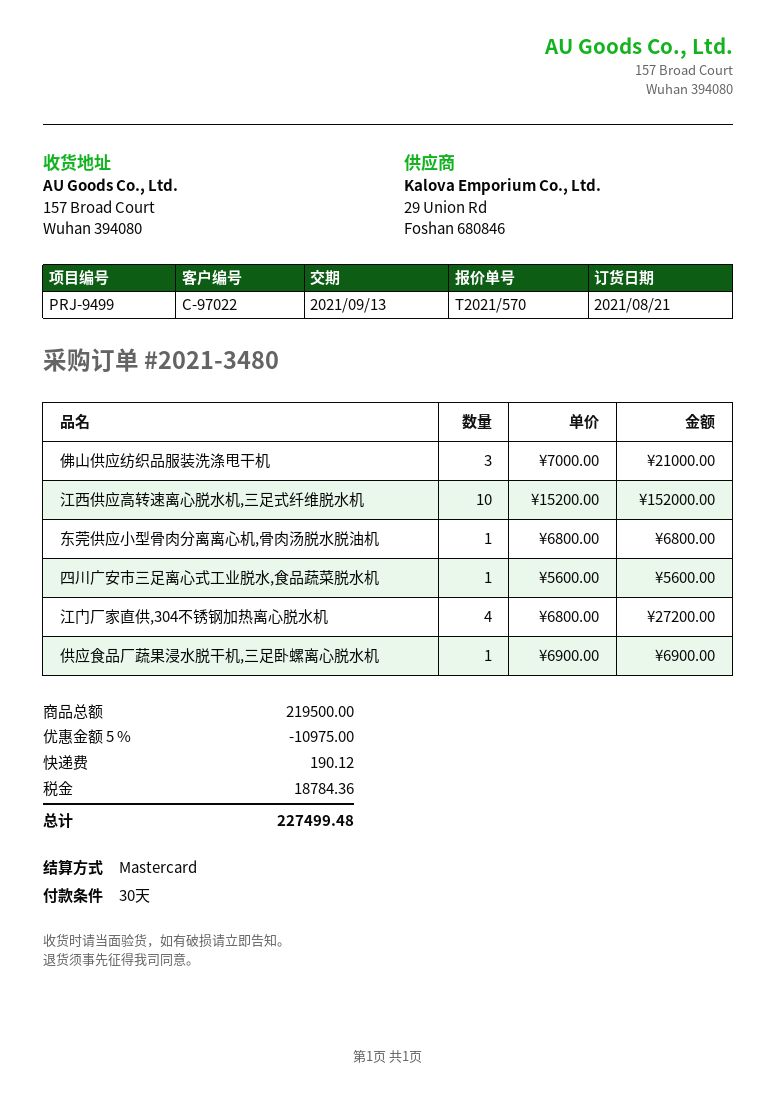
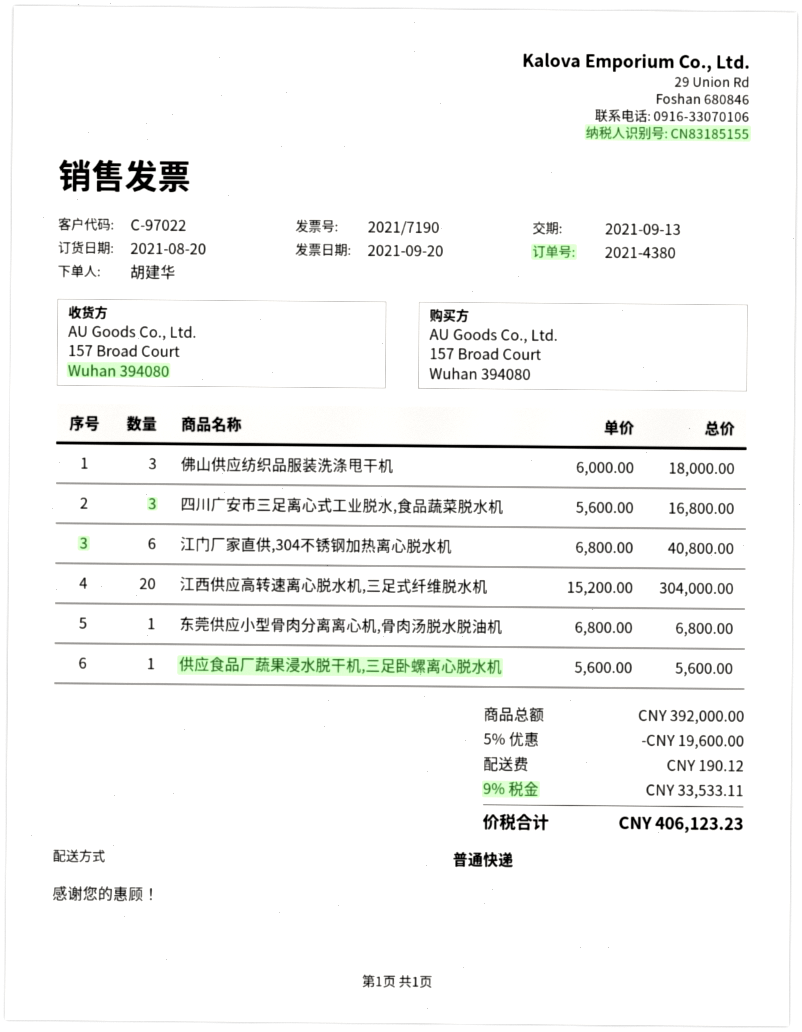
order number: 2021-3480 -> 2021-4380
order date: 2021-08-21 -> 2021-08-20
佛山供应纺织品服装洗涤甩干机: 3 x 7000.00 = 21000.00 -> 3 x 6000.00 = 18000.00
江西供应高转速离心脱水机,三足式纤维脱水机: 10 x 15200.00 = 152000.00 -> 20 x 15200.00 = 304000.00
四川广安市三足离心式工业脱水,食品蔬菜脱水机: 1 x 5600.00 = 5600.00 -> 3 x 5600.00 = 16800.00
江门厂家直供,304不锈钢加热离心脱水机: 4 x 6800.00 = 27200.00 -> 6 x 6800.00 = 40800.00
供应食品厂蔬果浸水脱干机,三足卧螺离心脱水机: 1 x 6900.00 = 6900.00 -> 1 x 5600.00 = 5600.00
subtotal: 219500.00 -> 392000.00
discount: 5% = 10975.00 -> 5% = 19600.00
tax: 18784.36 -> 33533.11
total: 227499.48 -> 406123.23

